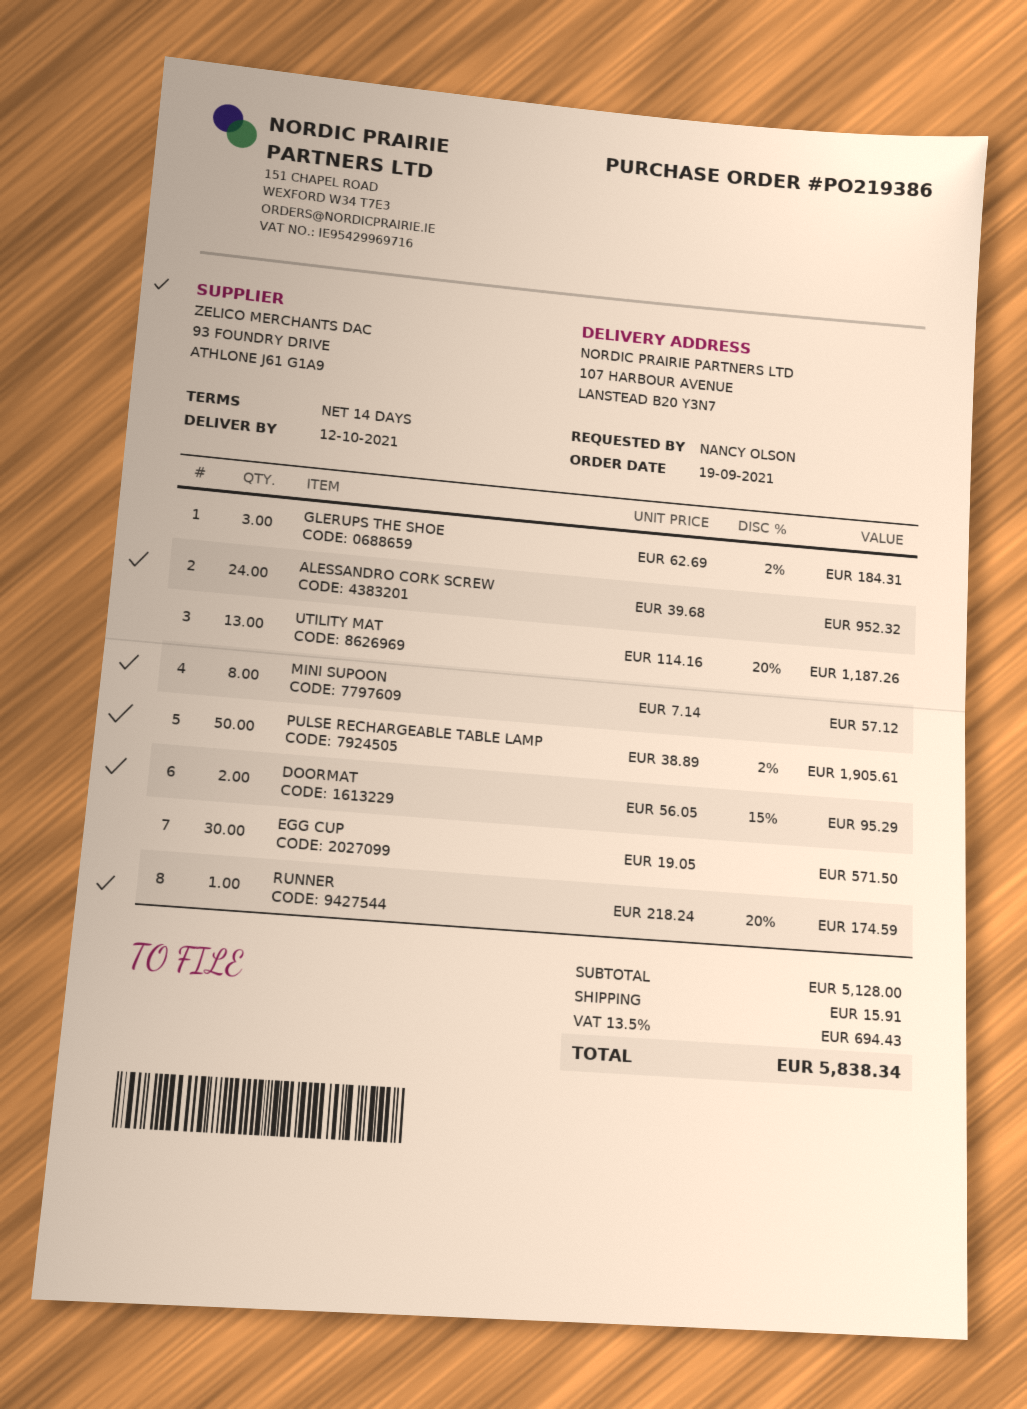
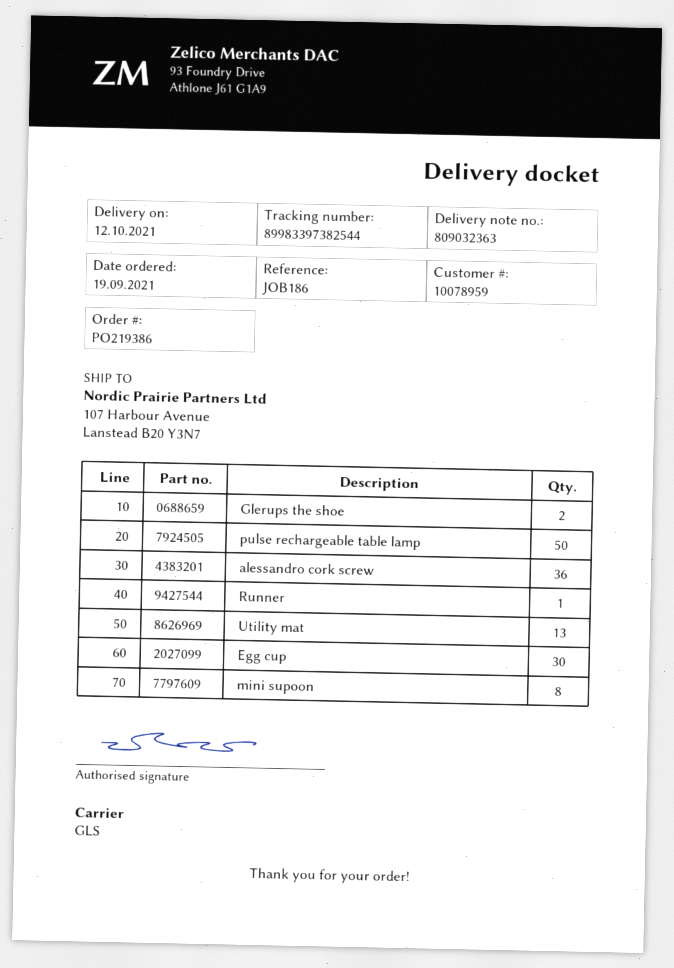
GLERUPS THE SHOE: 3 -> 2
ALESSANDRO CORK SCREW: 24 -> 36
DOORMAT: 2 -> none

